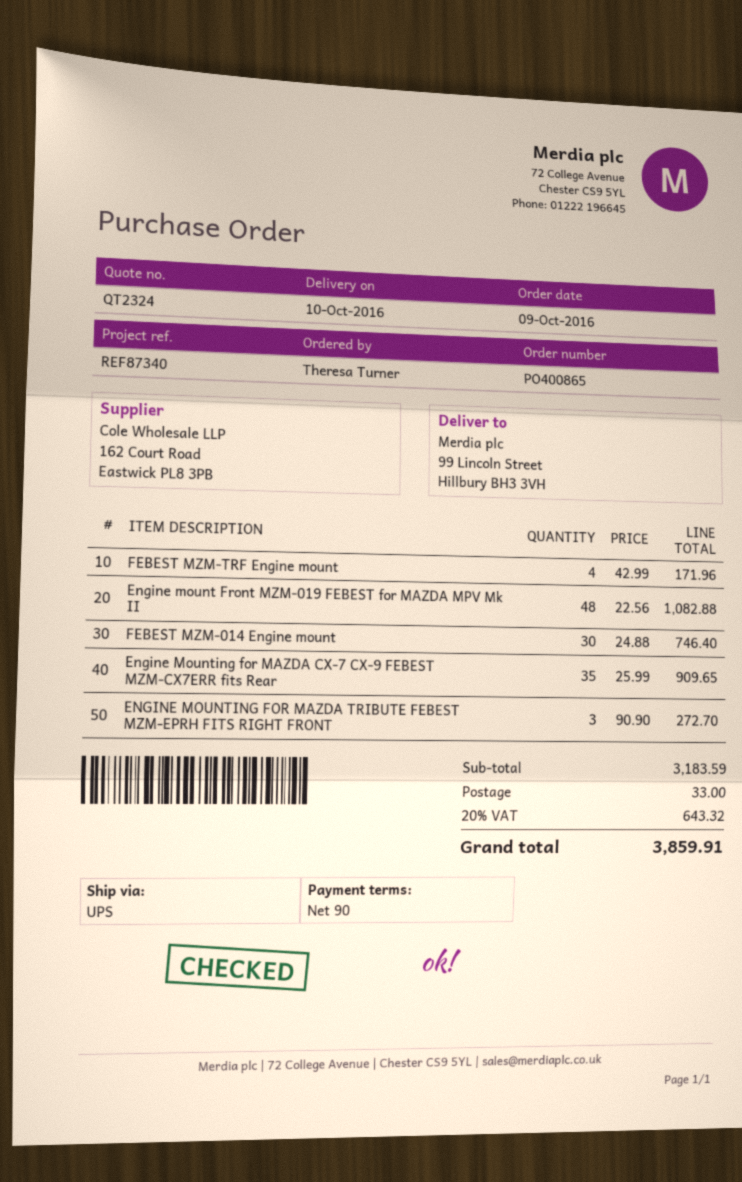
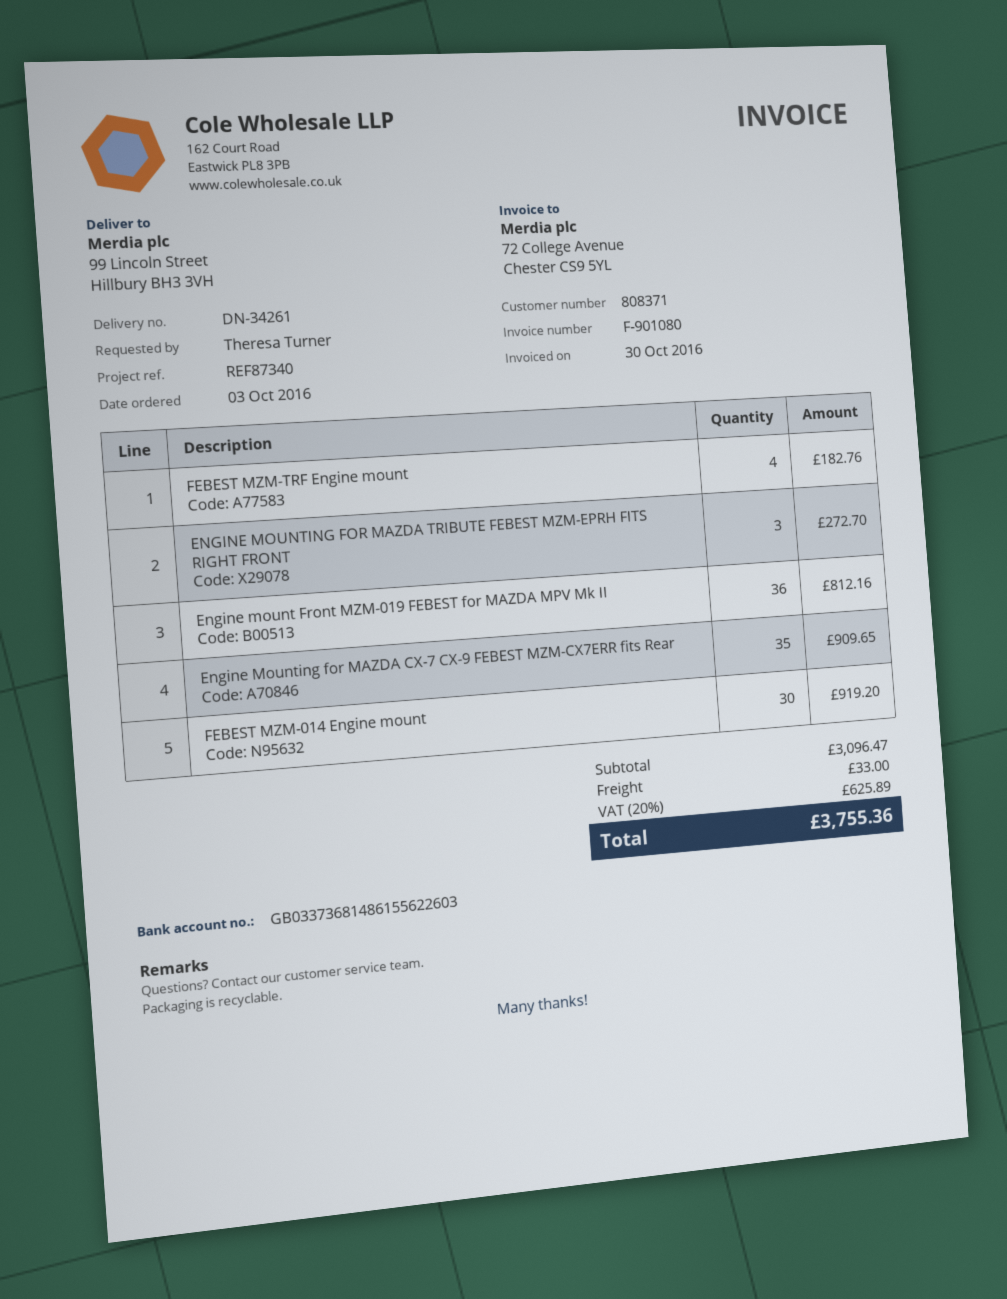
order date: 2016-10-09 -> 2016-10-03
FEBEST MZM-TRF Engine mount: 4 for 171.96 -> 4 for 182.76
Engine mount Front MZM-019 FEBEST for MAZDA MPV Mk II: 48 for 1082.88 -> 36 for 812.16
FEBEST MZM-014 Engine mount: 30 for 746.40 -> 30 for 919.20
subtotal: 3183.59 -> 3096.47
tax: 20% = 643.32 -> 20% = 625.89
total: 3859.91 -> 3755.36

